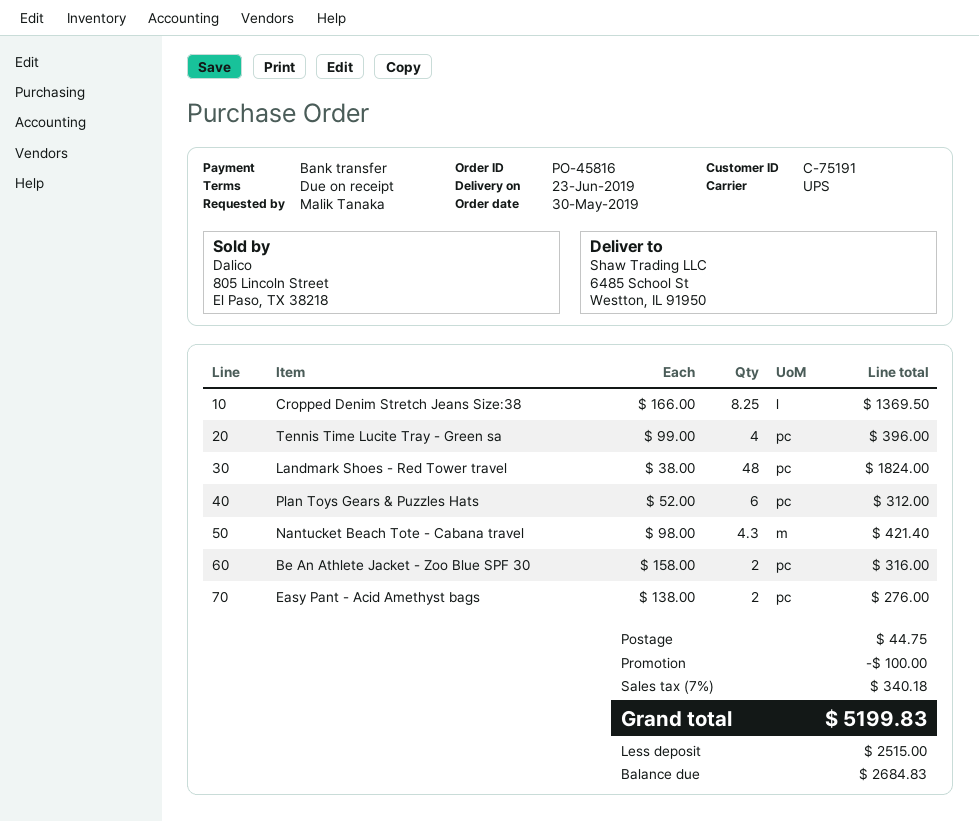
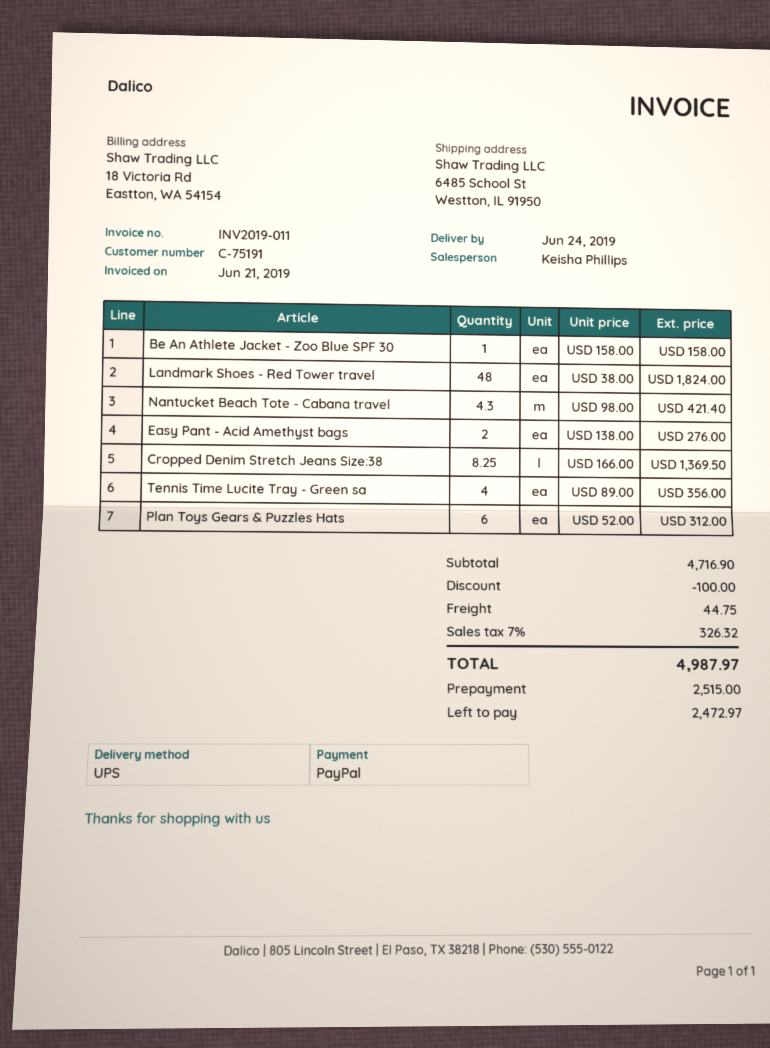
delivery date: 2019-06-23 -> 2019-06-24
payment method: bank transfer -> PayPal
Tennis Time Lucite Tray - Green sa: 4 x 99.00 = 396.00 -> 4 x 89.00 = 356.00
Be An Athlete Jacket - Zoo Blue SPF 30: 2 x 158.00 = 316.00 -> 1 x 158.00 = 158.00
tax: 7% = 340.18 -> 7% = 326.32
total: 5199.83 -> 4987.97
balance: 2684.83 -> 2472.97

